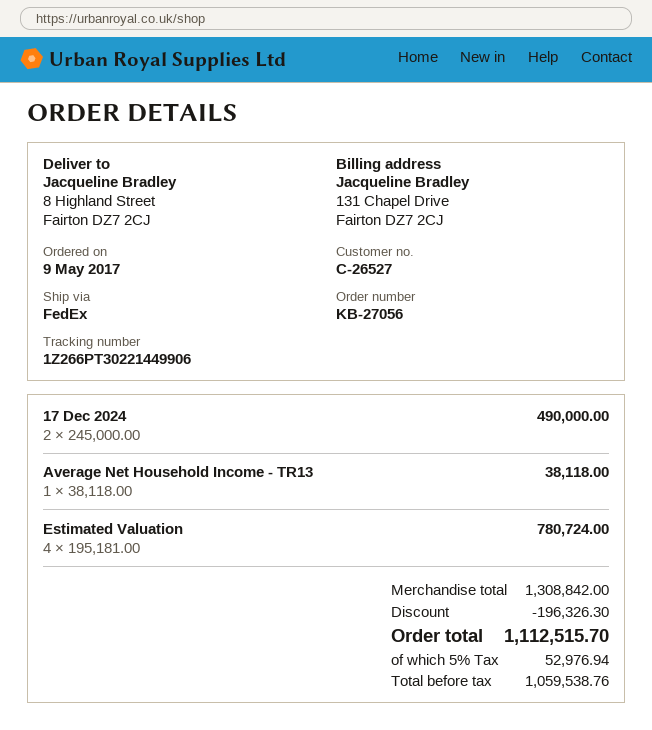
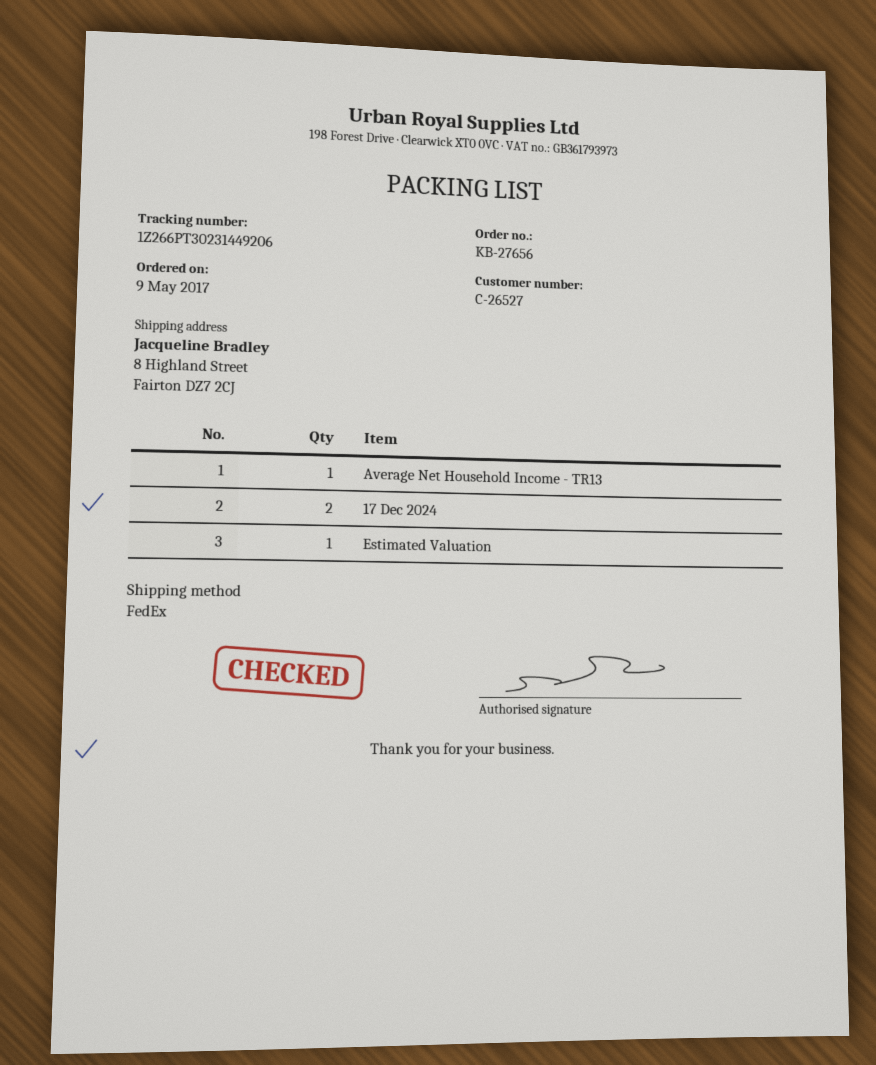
order number: KB-27056 -> KB-27656
tracking number: 1Z266PT30221449906 -> 1Z266PT30231449206
Estimated Valuation: 4 -> 1

